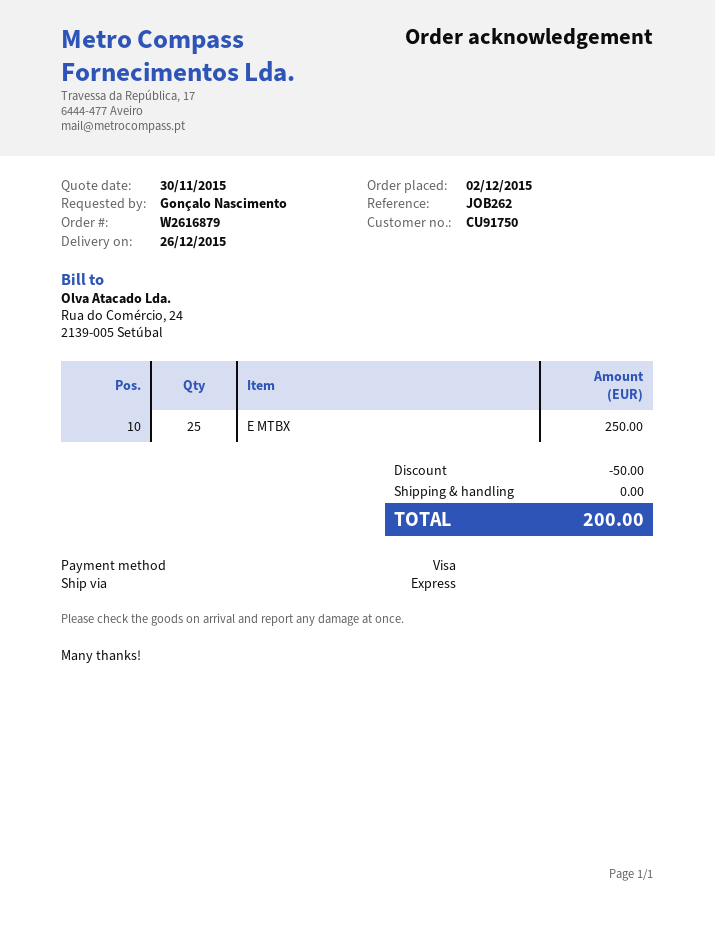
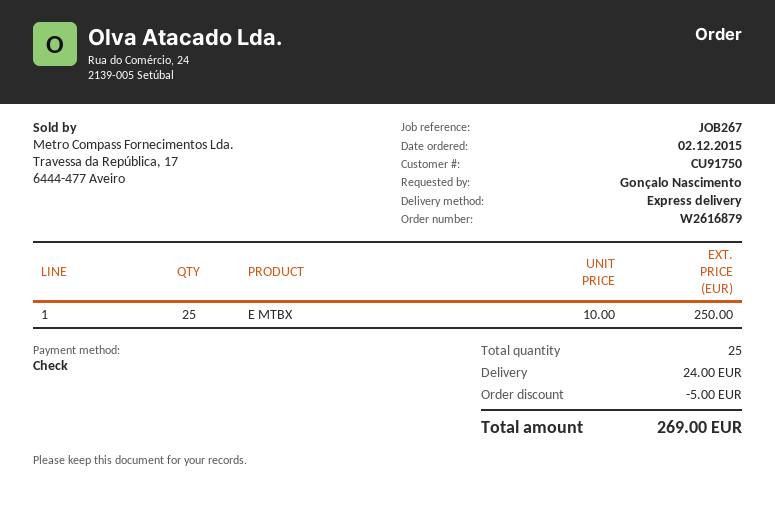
reference: JOB262 -> JOB267
payment method: Visa -> cheque
discount: 50.00 -> 5.00
shipping: 0.00 -> 24.00
total: 200.00 -> 269.00

